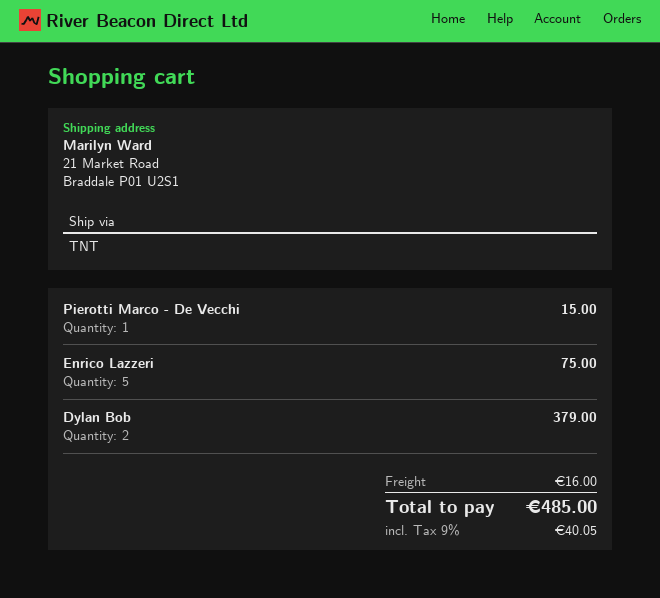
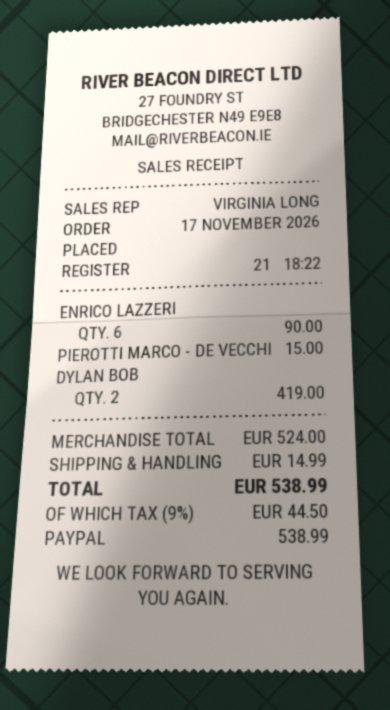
Enrico Lazzeri: 5 for 75.00 -> 6 for 90.00
Dylan Bob: 2 for 379.00 -> 2 for 419.00
shipping: 16.00 -> 14.99
tax: 9% = 40.05 -> 9% = 44.50
total: 485.00 -> 538.99

